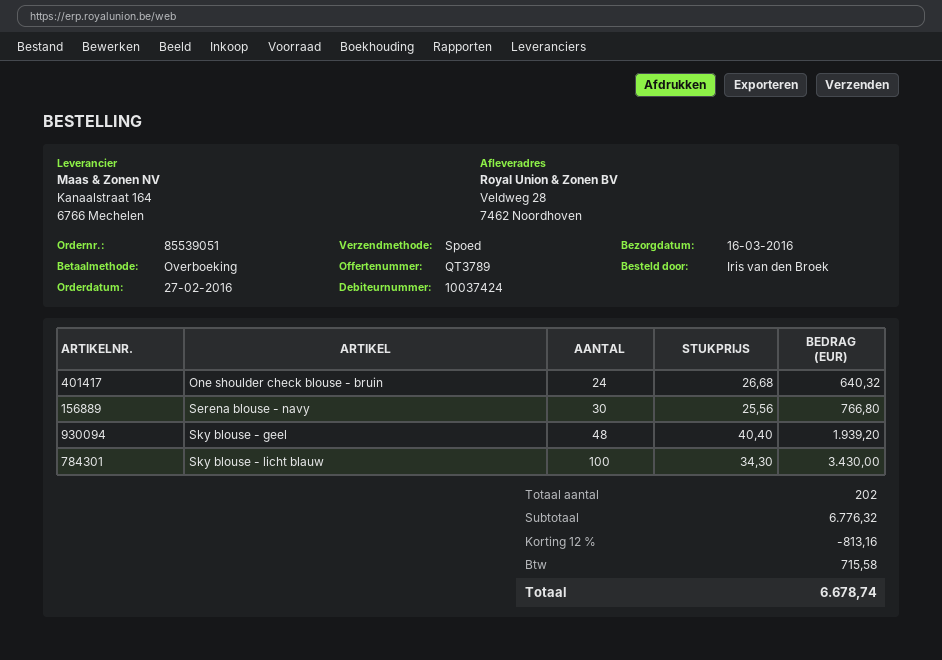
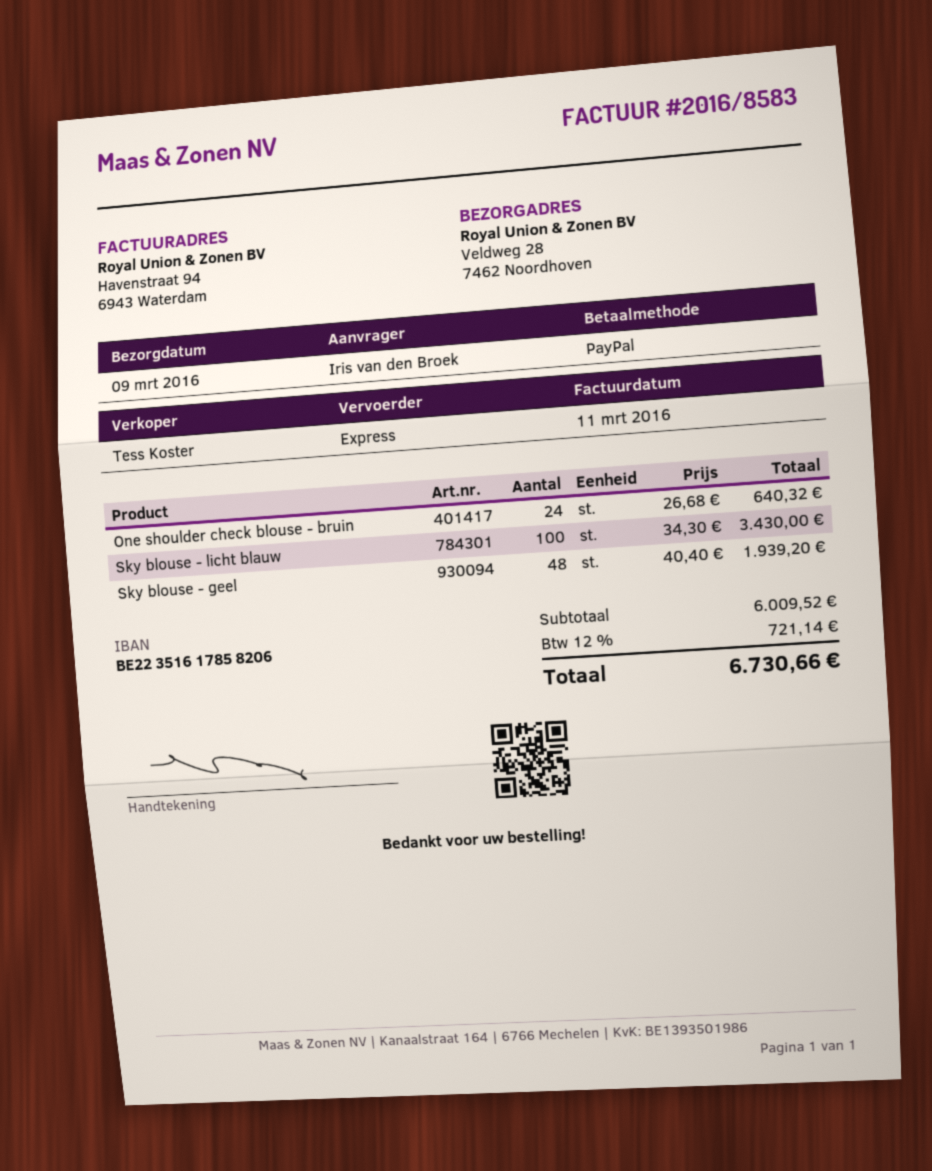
delivery date: 2016-03-16 -> 2016-03-09
payment method: bank transfer -> PayPal
Serena blouse - navy: 30 x 25.56 = 766.80 -> none
subtotal: 6776.32 -> 6009.52
discount: 12% = 813.16 -> none
tax: 715.58 -> 721.14
total: 6678.74 -> 6730.66

